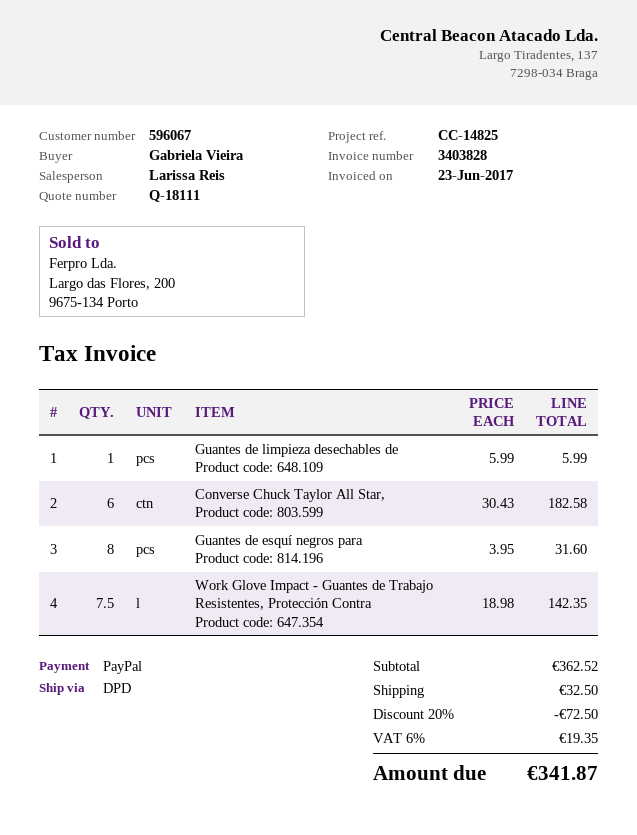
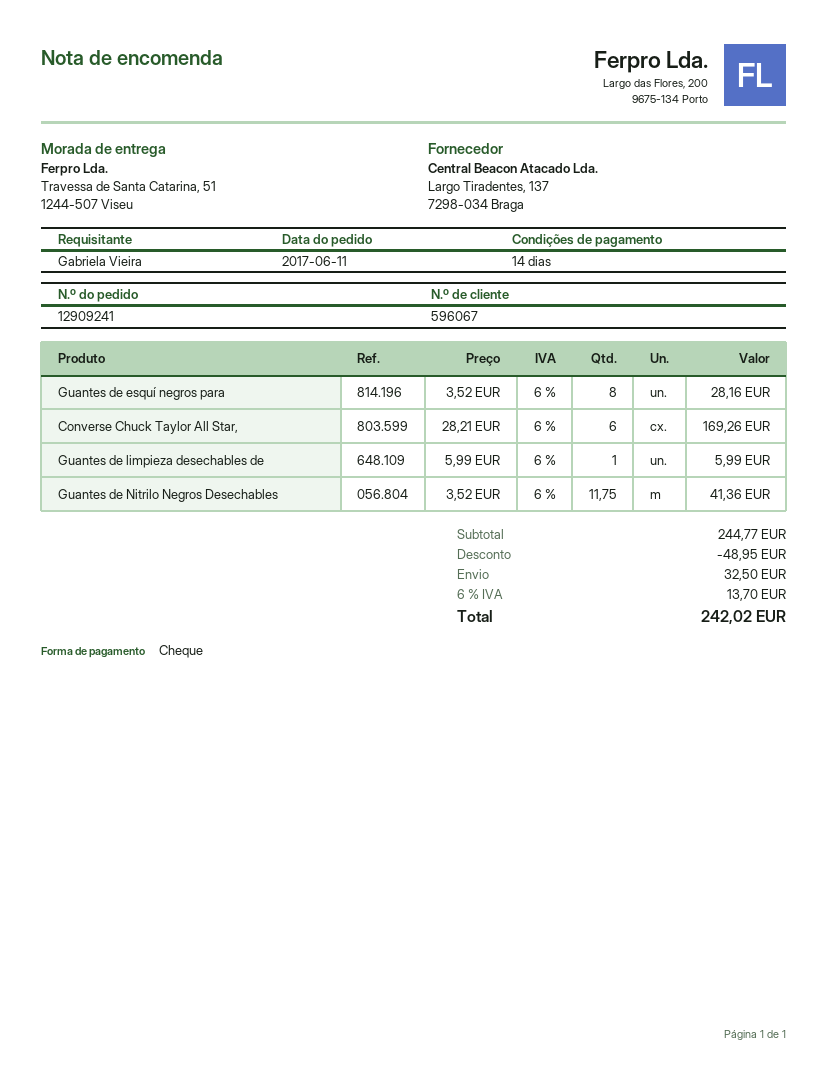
payment method: PayPal -> cheque
Converse Chuck Taylor All Star,: 6 x 30.43 = 182.58 -> 6 x 28.21 = 169.26
Guantes de esquí negros para: 8 x 3.95 = 31.60 -> 8 x 3.52 = 28.16
Work Glove Impact - Guantes de Trabajo Resistentes, Protección Contra: 7.5 x 18.98 = 142.35 -> none
Guantes de Nitrilo Negros Desechables: none -> 11.75 x 3.52 = 41.36
subtotal: 362.52 -> 244.77
discount: 72.50 -> 48.95
tax: 6% = 19.35 -> 6% = 13.70
total: 341.87 -> 242.02

